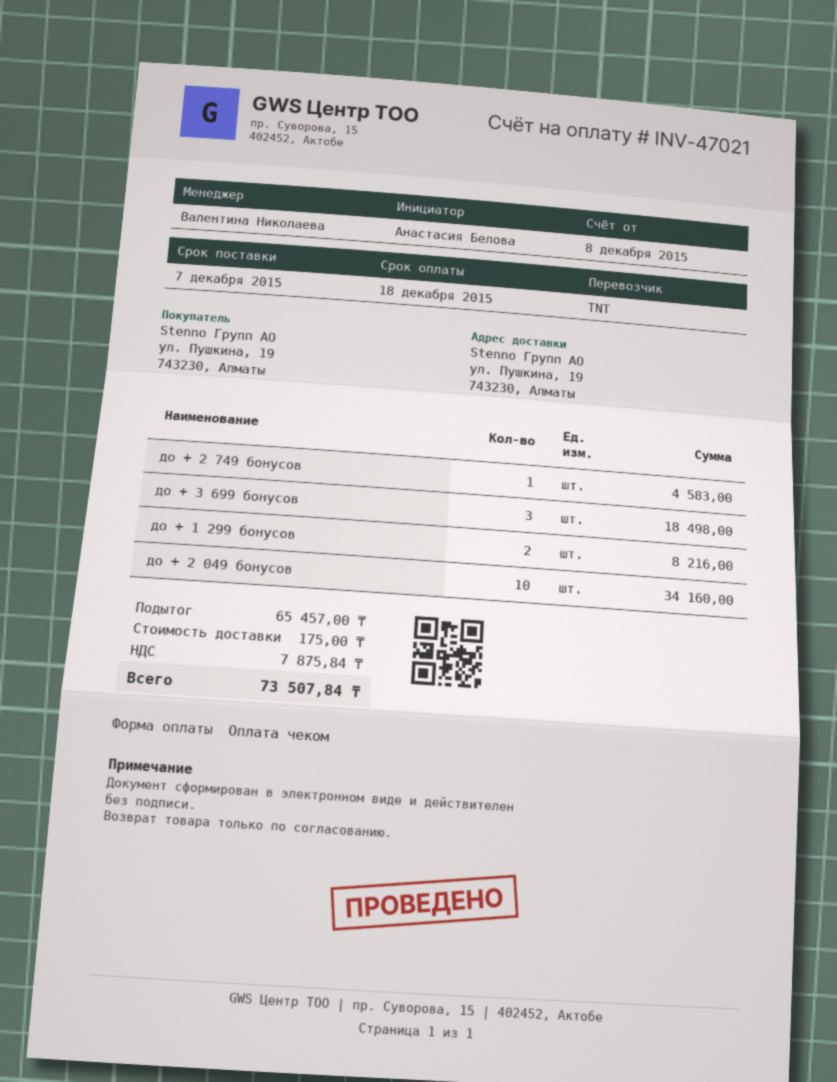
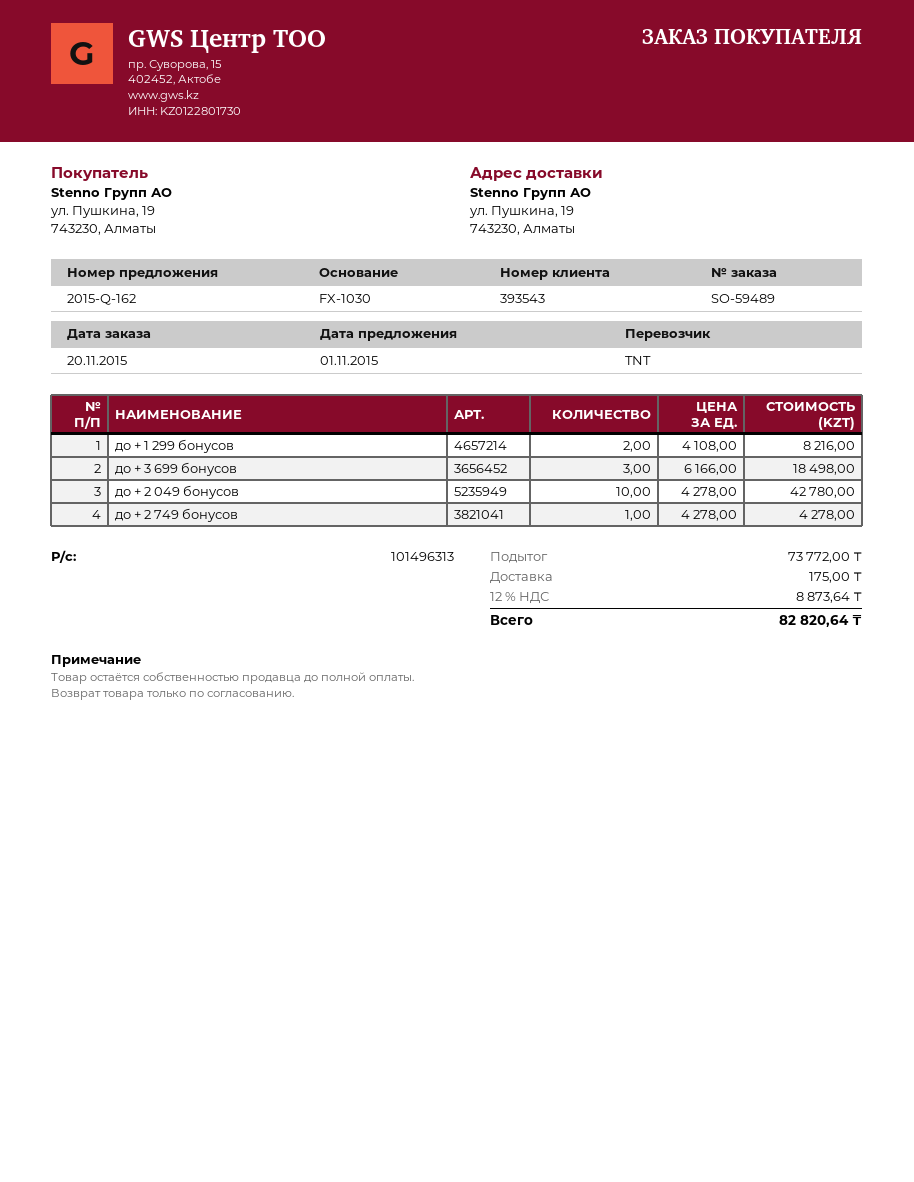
до + 2 749 бонусов: 1 for 4583.00 -> 1 for 4278.00
до + 2 049 бонусов: 10 for 34160.00 -> 10 for 42780.00
subtotal: 65457.00 -> 73772.00
tax: 7875.84 -> 8873.64
total: 73507.84 -> 82820.64

